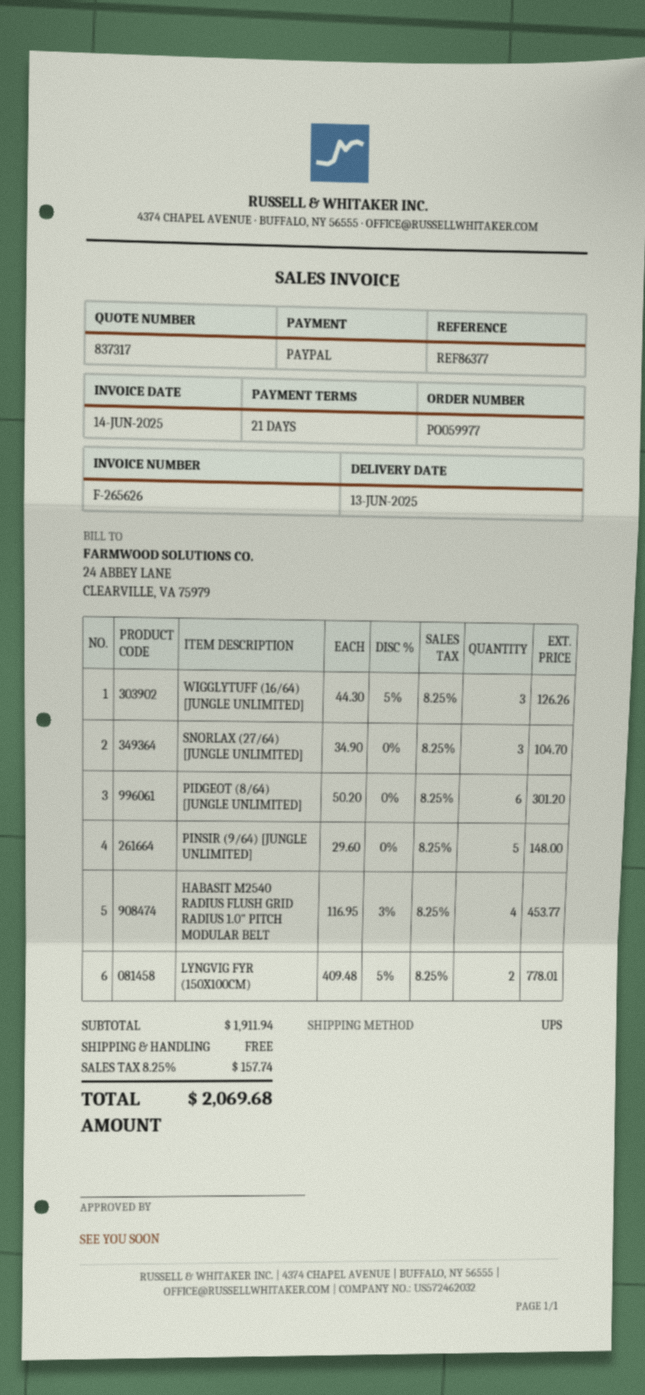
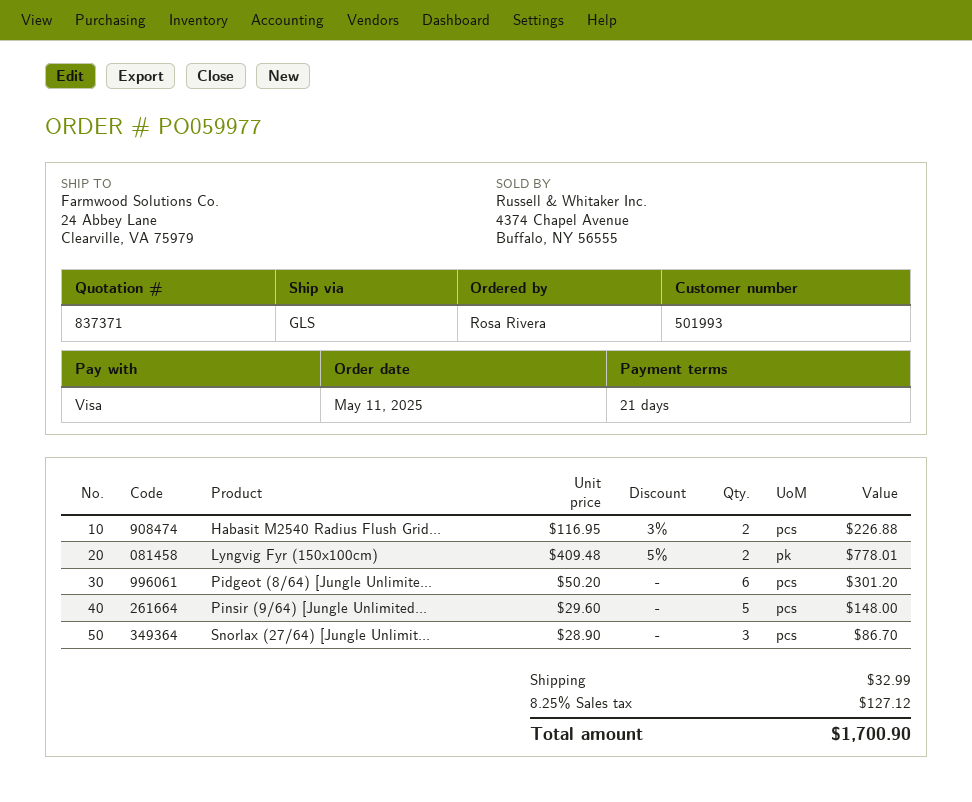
quote number: 837317 -> 837371
payment method: PayPal -> Visa
shipping method: UPS -> GLS
WIGGLYTUFF (16/64) [JUNGLE UNLIMITED]: 3 x 44.30 - 5% = 126.26 -> none
SNORLAX (27/64) [JUNGLE UNLIMITED]: 3 x 34.90 = 104.70 -> 3 x 28.90 = 86.70
HABASIT M2540 RADIUS FLUSH GRID RADIUS 1.0" PITCH MODULAR BELT: 4 x 116.95 - 3% = 453.77 -> 2 x 116.95 - 3% = 226.88
shipping: 0.00 -> 32.99
tax: 8.25% = 157.74 -> 8.25% = 127.12
total: 2069.68 -> 1700.90

